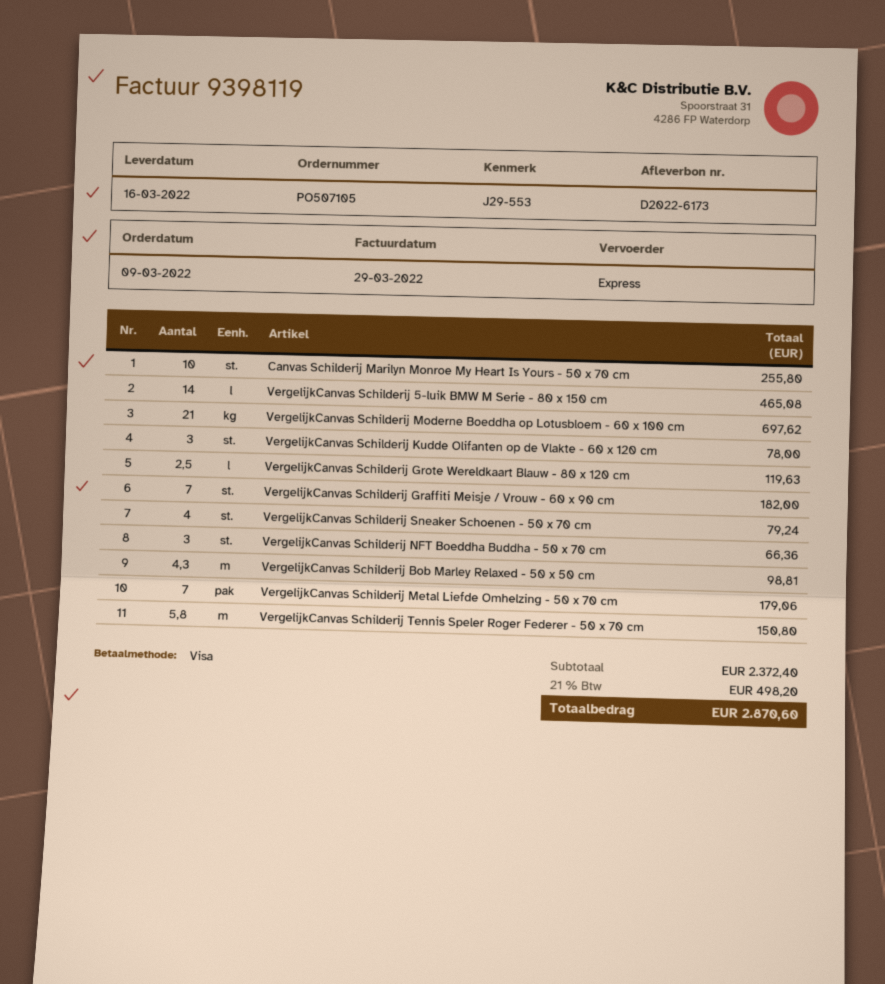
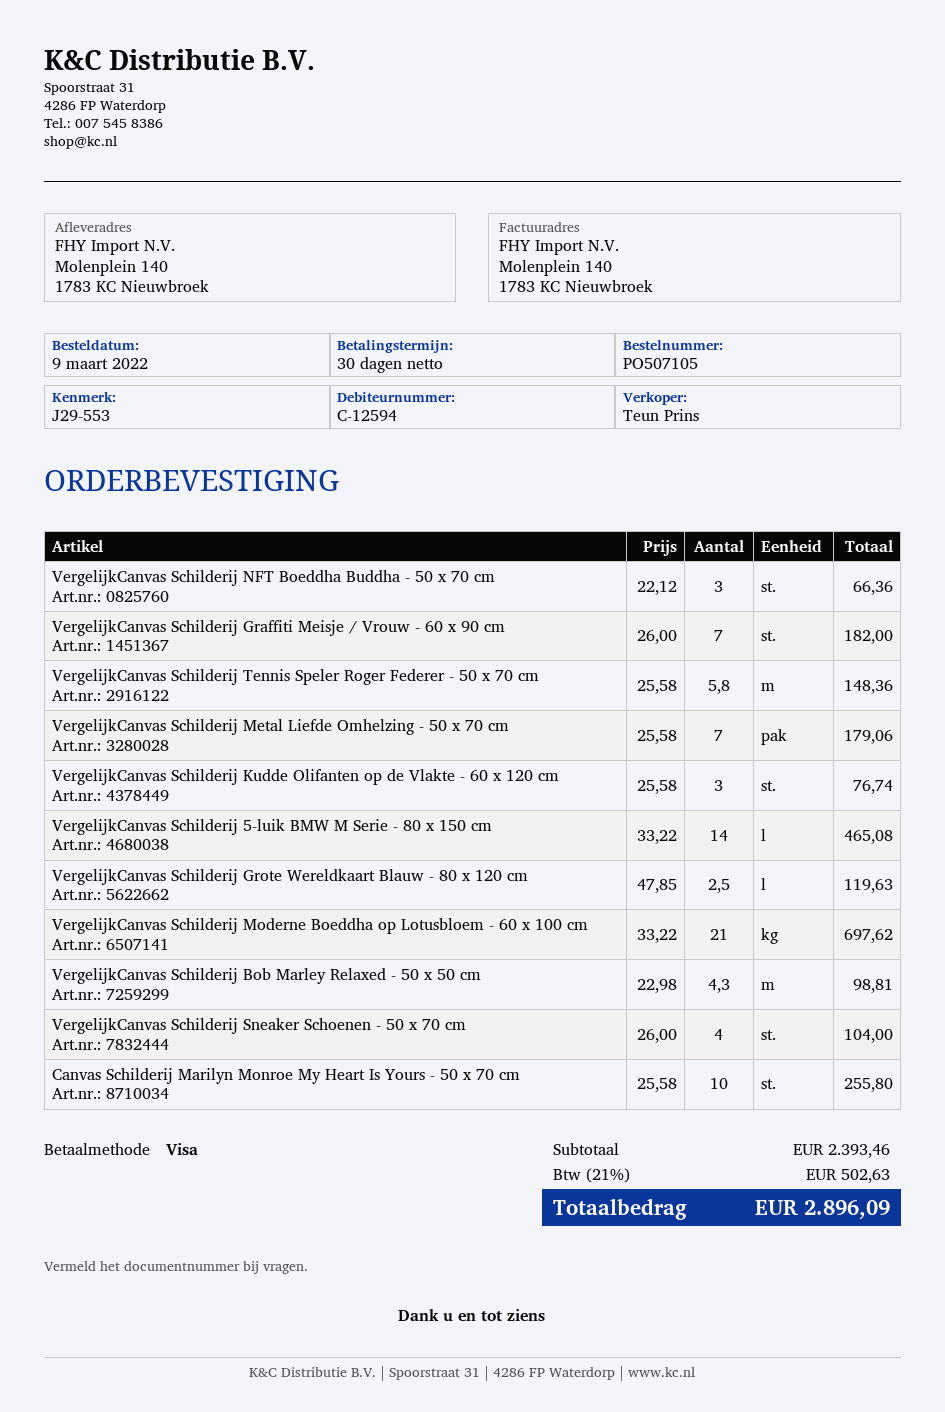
VergelijkCanvas Schilderij Kudde Olifanten op de Vlakte - 60 x 120 cm: 3 for 78.00 -> 3 for 76.74
VergelijkCanvas Schilderij Sneaker Schoenen - 50 x 70 cm: 4 for 79.24 -> 4 for 104.00
VergelijkCanvas Schilderij Tennis Speler Roger Federer - 50 x 70 cm: 5.8 for 150.80 -> 5.8 for 148.36
subtotal: 2372.40 -> 2393.46
tax: 21% = 498.20 -> 21% = 502.63
total: 2870.60 -> 2896.09

